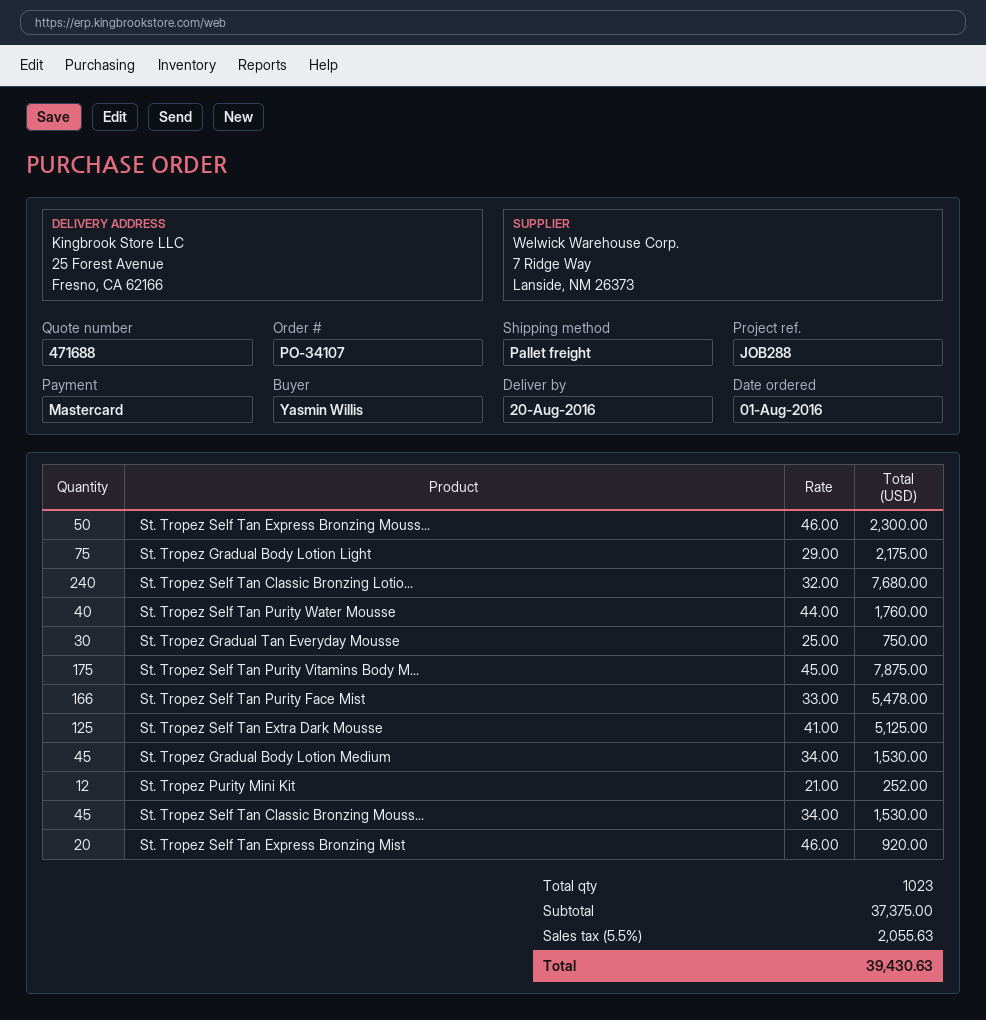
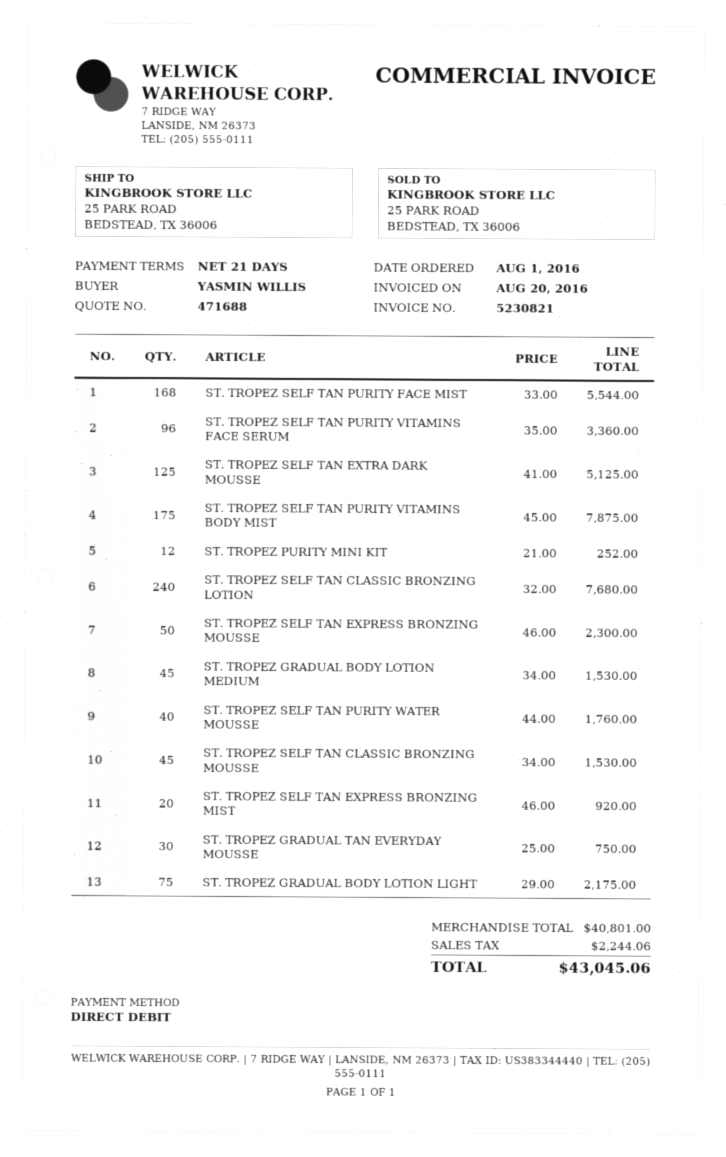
payment method: Mastercard -> direct debit
ship to: 25 Forest Avenue, Fresno, CA 62166 -> 25 PARK ROAD, BEDSTEAD, TX 36006
St. Tropez Self Tan Purity Face Mist: 166 x 33.00 = 5478.00 -> 168 x 33.00 = 5544.00
ST. TROPEZ SELF TAN PURITY VITAMINS FACE SERUM: none -> 96 x 35.00 = 3360.00
subtotal: 37375.00 -> 40801.00
tax: 2055.63 -> 2244.06
total: 39430.63 -> 43045.06

